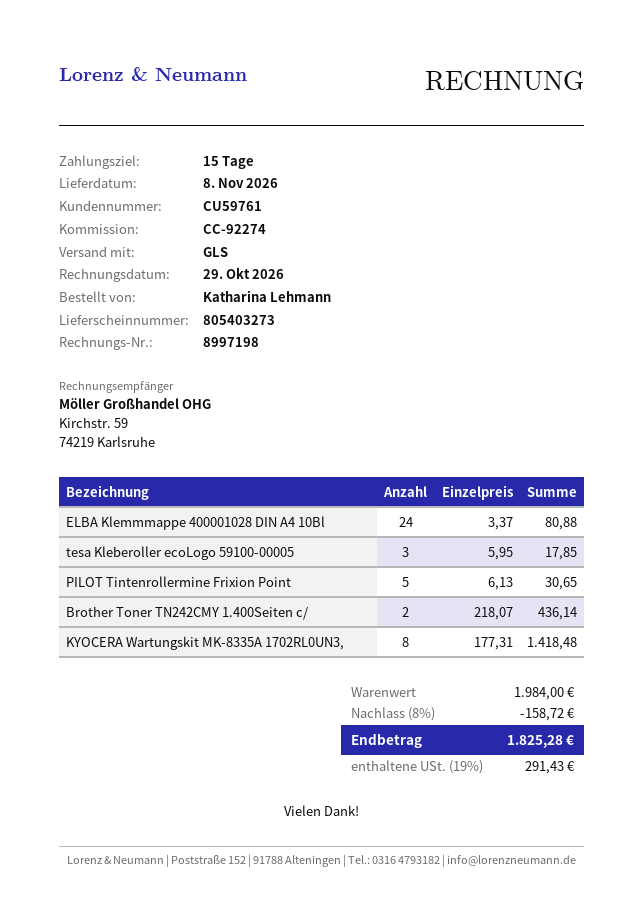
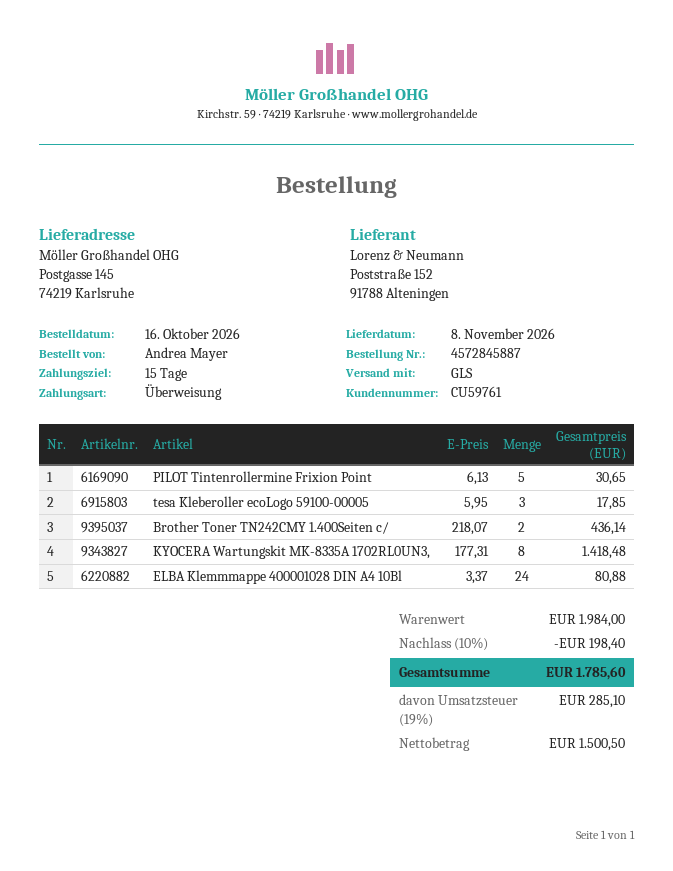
ordered by: Katharina Lehmann -> Andrea Mayer
discount: 8% = 158.72 -> 10% = 198.40
tax: 19% = 291.43 -> 19% = 285.10
total: 1825.28 -> 1785.60

